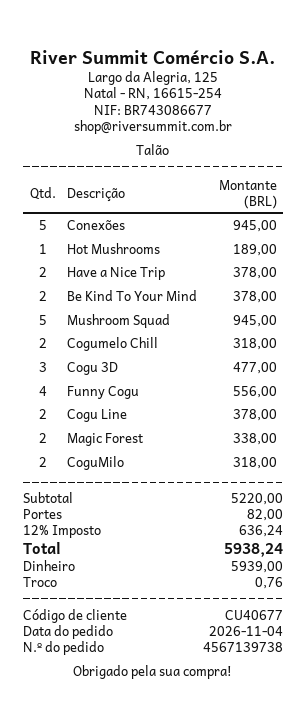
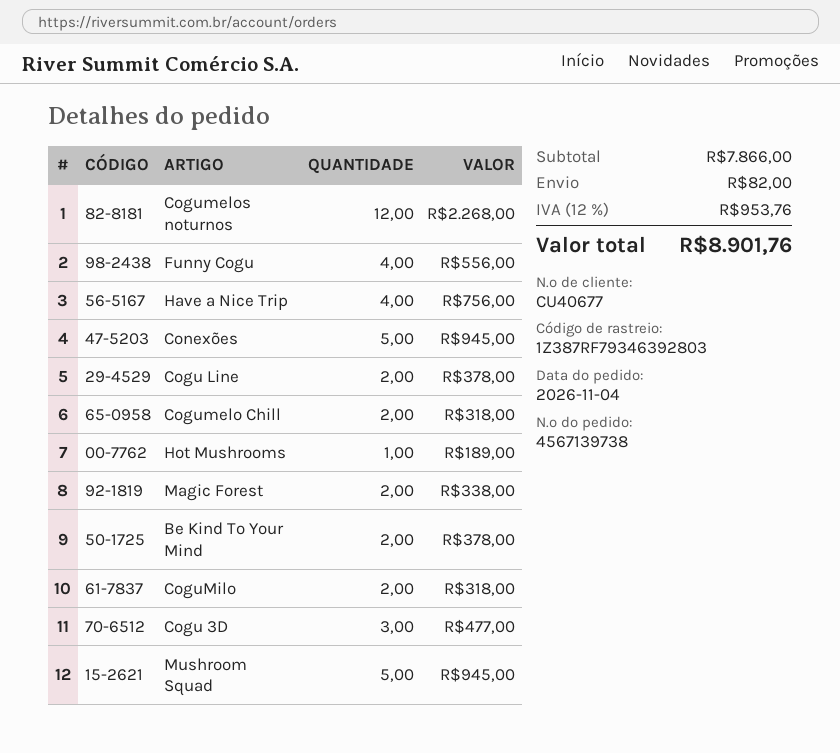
Have a Nice Trip: 2 for 378.00 -> 4 for 756.00
Cogumelos noturnos: none -> 12 for 2268.00
subtotal: 5220.00 -> 7866.00
tax: 12% = 636.24 -> 12% = 953.76
total: 5938.24 -> 8901.76

